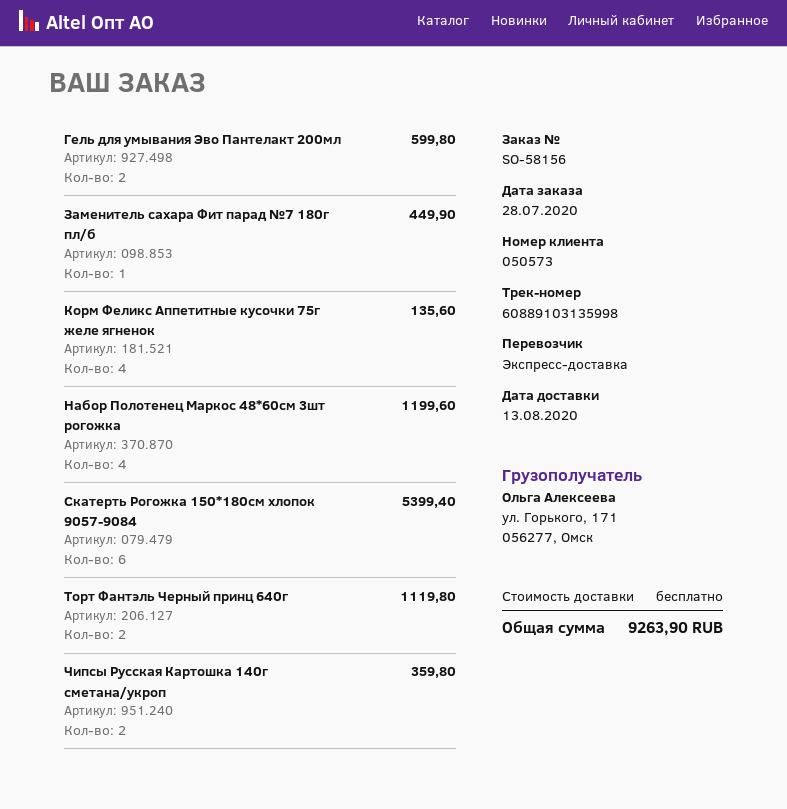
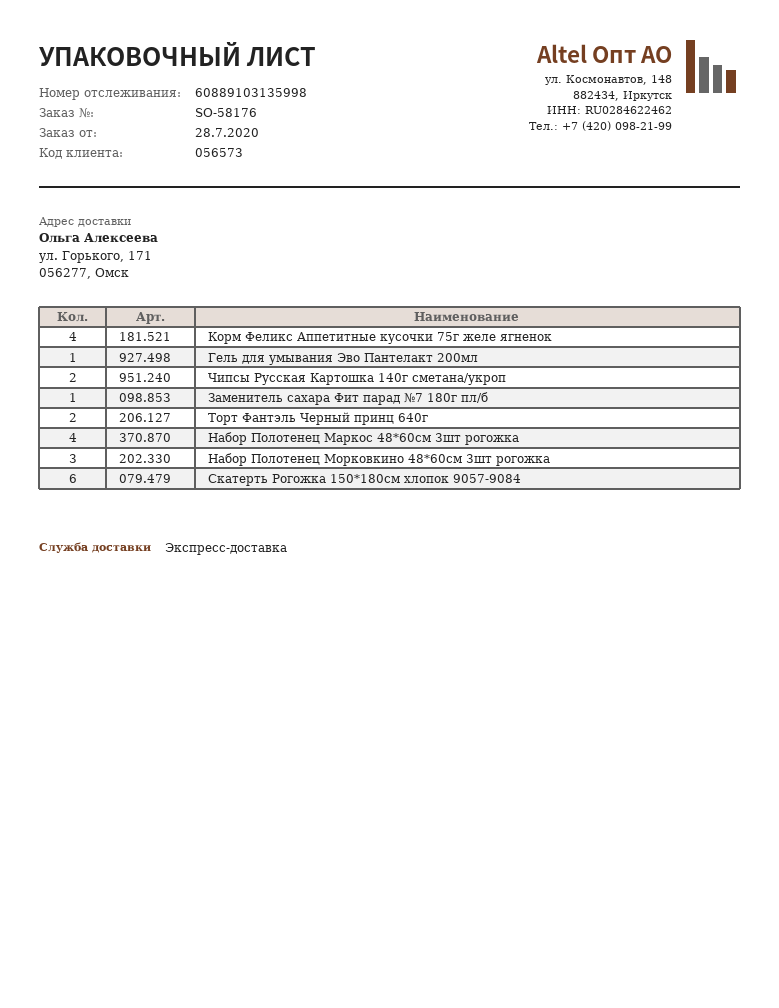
order number: SO-58156 -> SO-58176
customer number: 050573 -> 056573
Гель для умывания Эво Пантелакт 200мл: 2 -> 1
Набор Полотенец Морковкино 48*60см 3шт рогожка: none -> 3

